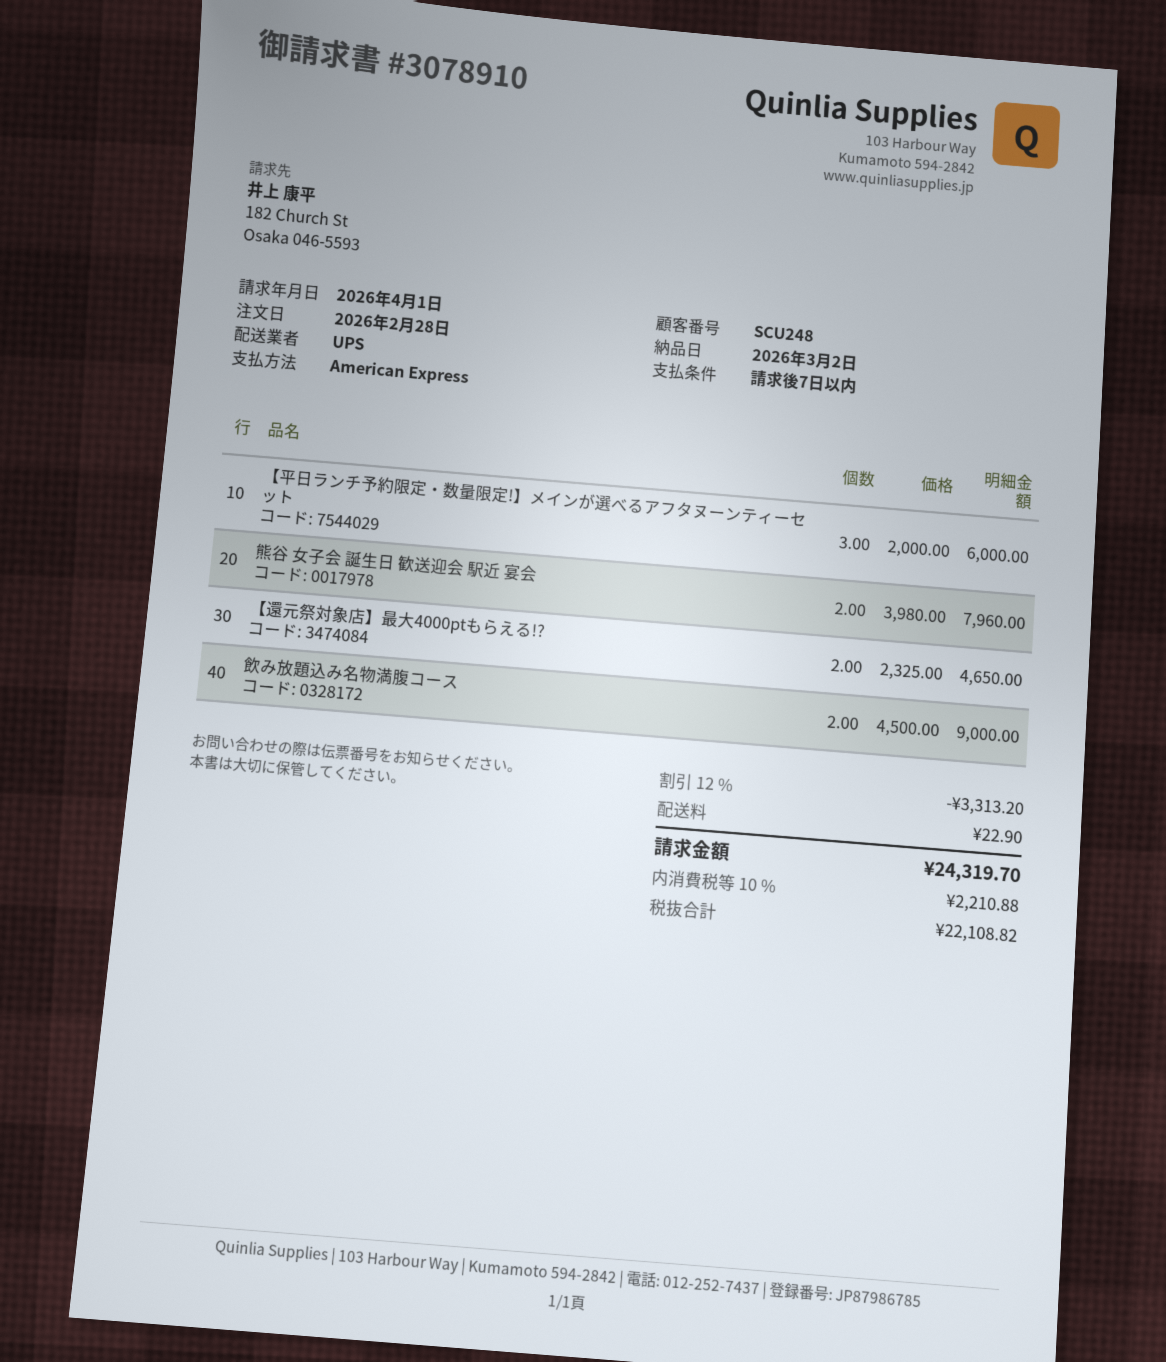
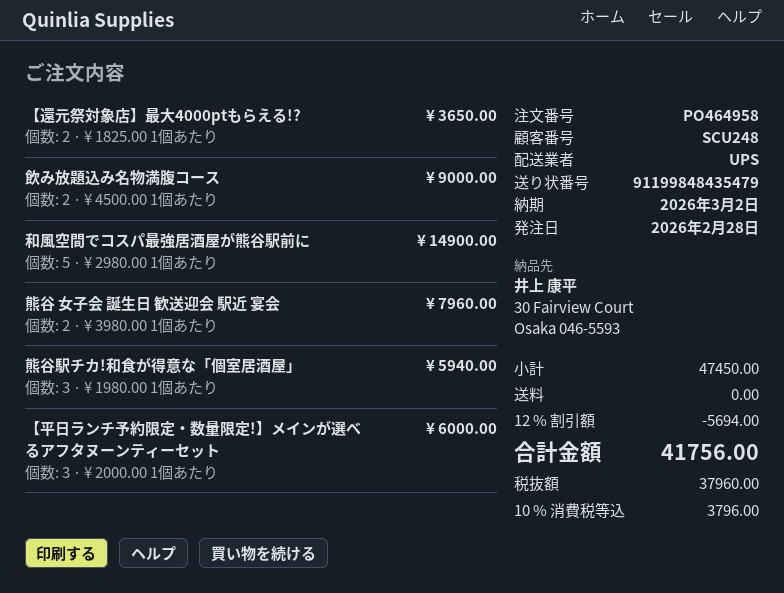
【還元祭対象店】最大4000ptもらえる!?: 2 x 2325.00 = 4650.00 -> 2 x 1825.00 = 3650.00
和風空間でコスパ最強居酒屋が熊谷駅前に: none -> 5 x 2980.00 = 14900.00
熊谷駅チカ!和食が得意な「個室居酒屋」: none -> 3 x 1980.00 = 5940.00
discount: 12% = 3313.20 -> 12% = 5694.00
shipping: 22.90 -> 0.00
net: 22108.82 -> 37960.00
tax: 10% = 2210.88 -> 10% = 3796.00
total: 24319.70 -> 41756.00

